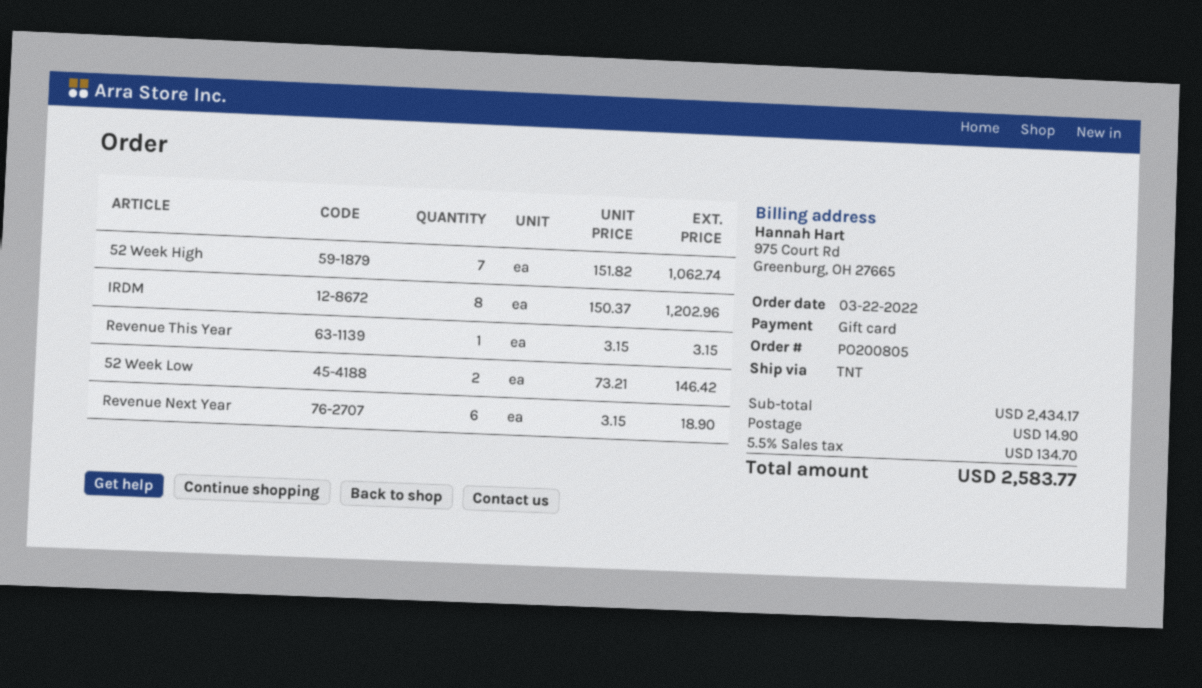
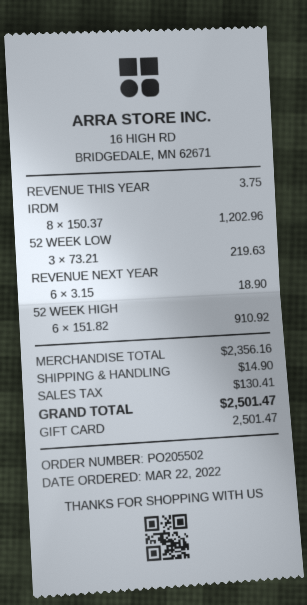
order number: PO200805 -> PO205502
52 Week High: 7 x 151.82 = 1062.74 -> 6 x 151.82 = 910.92
Revenue This Year: 1 x 3.15 = 3.15 -> 1 x 3.75 = 3.75
52 Week Low: 2 x 73.21 = 146.42 -> 3 x 73.21 = 219.63
subtotal: 2434.17 -> 2356.16
tax: 134.70 -> 130.41
total: 2583.77 -> 2501.47

